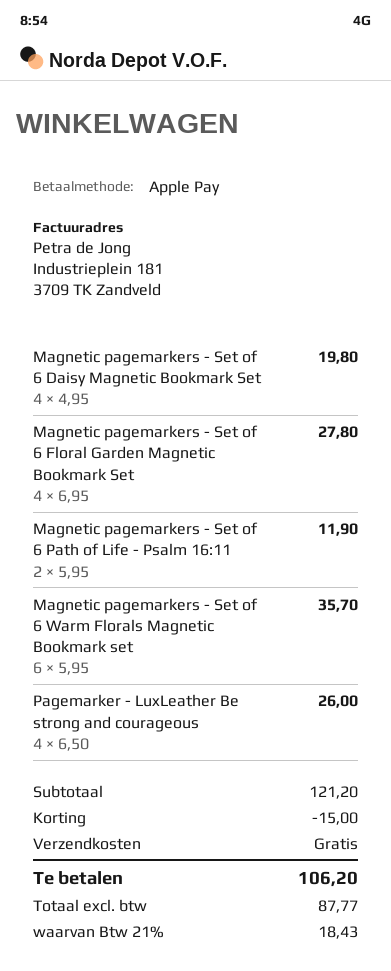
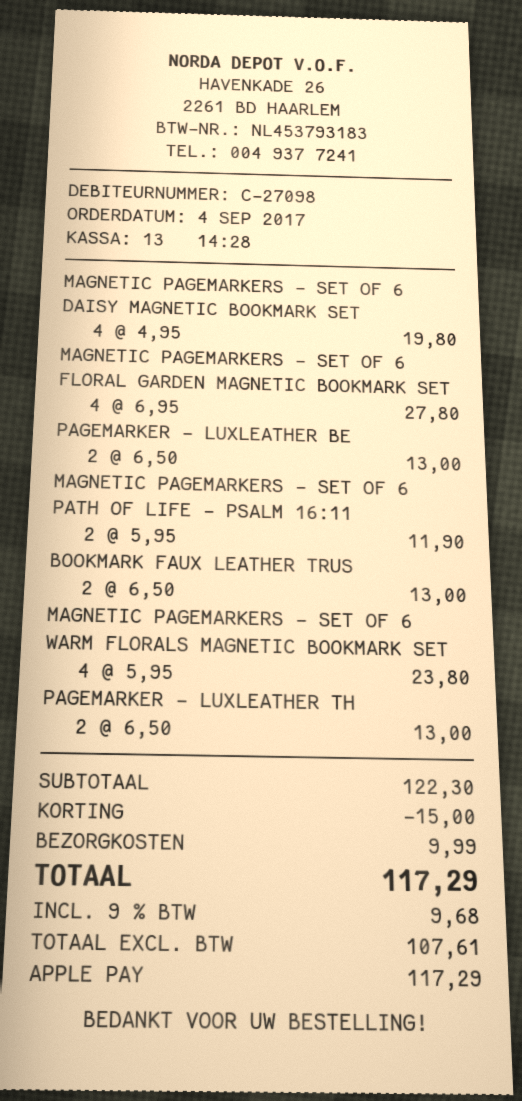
Magnetic pagemarkers - Set of 6 Warm Florals Magnetic Bookmark set: 6 x 5.95 = 35.70 -> 4 x 5.95 = 23.80
Pagemarker - LuxLeather Be strong and courageous: 4 x 6.50 = 26.00 -> 2 x 6.50 = 13.00
BOOKMARK FAUX LEATHER TRUS: none -> 2 x 6.50 = 13.00
PAGEMARKER - LUXLEATHER TH: none -> 2 x 6.50 = 13.00
subtotal: 121.20 -> 122.30
shipping: 0.00 -> 9.99
net: 87.77 -> 107.61
tax: 21% = 18.43 -> 9% = 9.68
total: 106.20 -> 117.29

